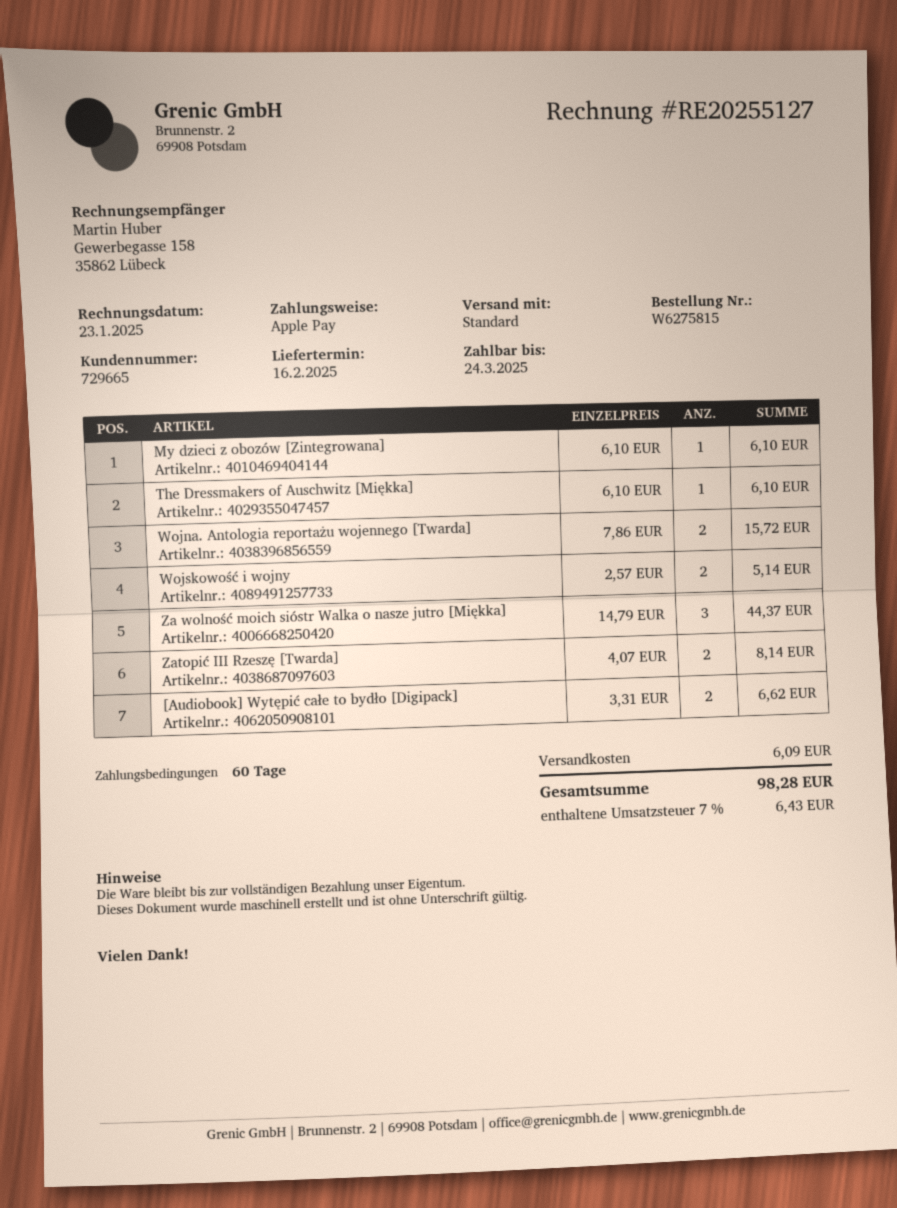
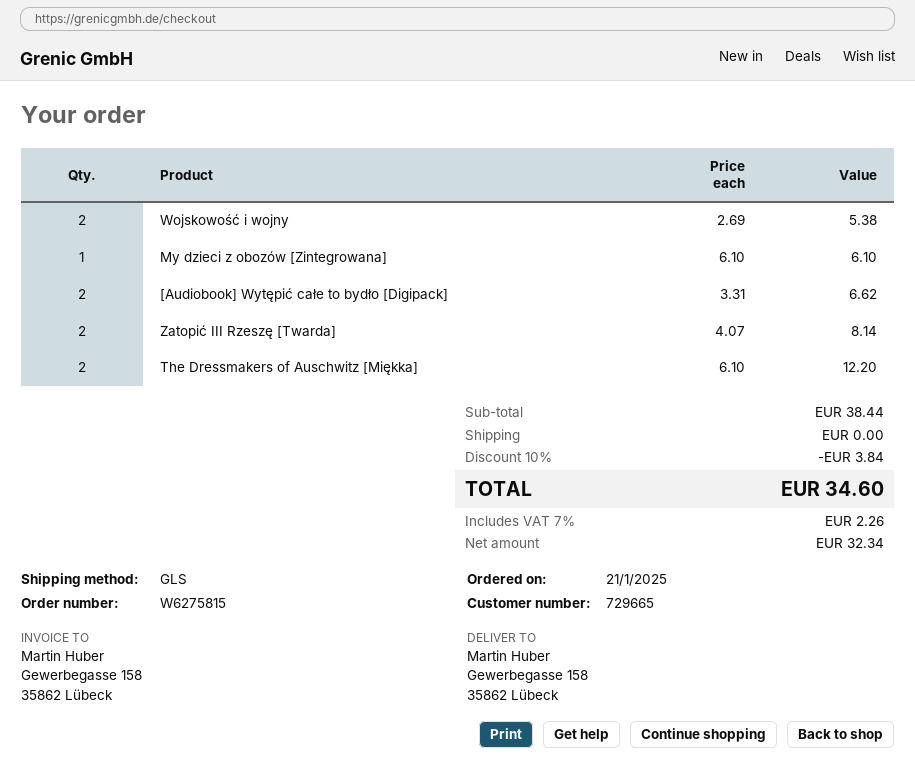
shipping method: standard -> GLS
The Dressmakers of Auschwitz [Miękka]: 1 x 6.10 = 6.10 -> 2 x 6.10 = 12.20
Wojna. Antologia reportażu wojennego [Twarda]: 2 x 7.86 = 15.72 -> none
Wojskowość i wojny: 2 x 2.57 = 5.14 -> 2 x 2.69 = 5.38
Za wolność moich sióstr Walka o nasze jutro [Miękka]: 3 x 14.79 = 44.37 -> none
discount: none -> 10% = 3.84
shipping: 6.09 -> 0.00
tax: 7% = 6.43 -> 7% = 2.26
total: 98.28 -> 34.60

